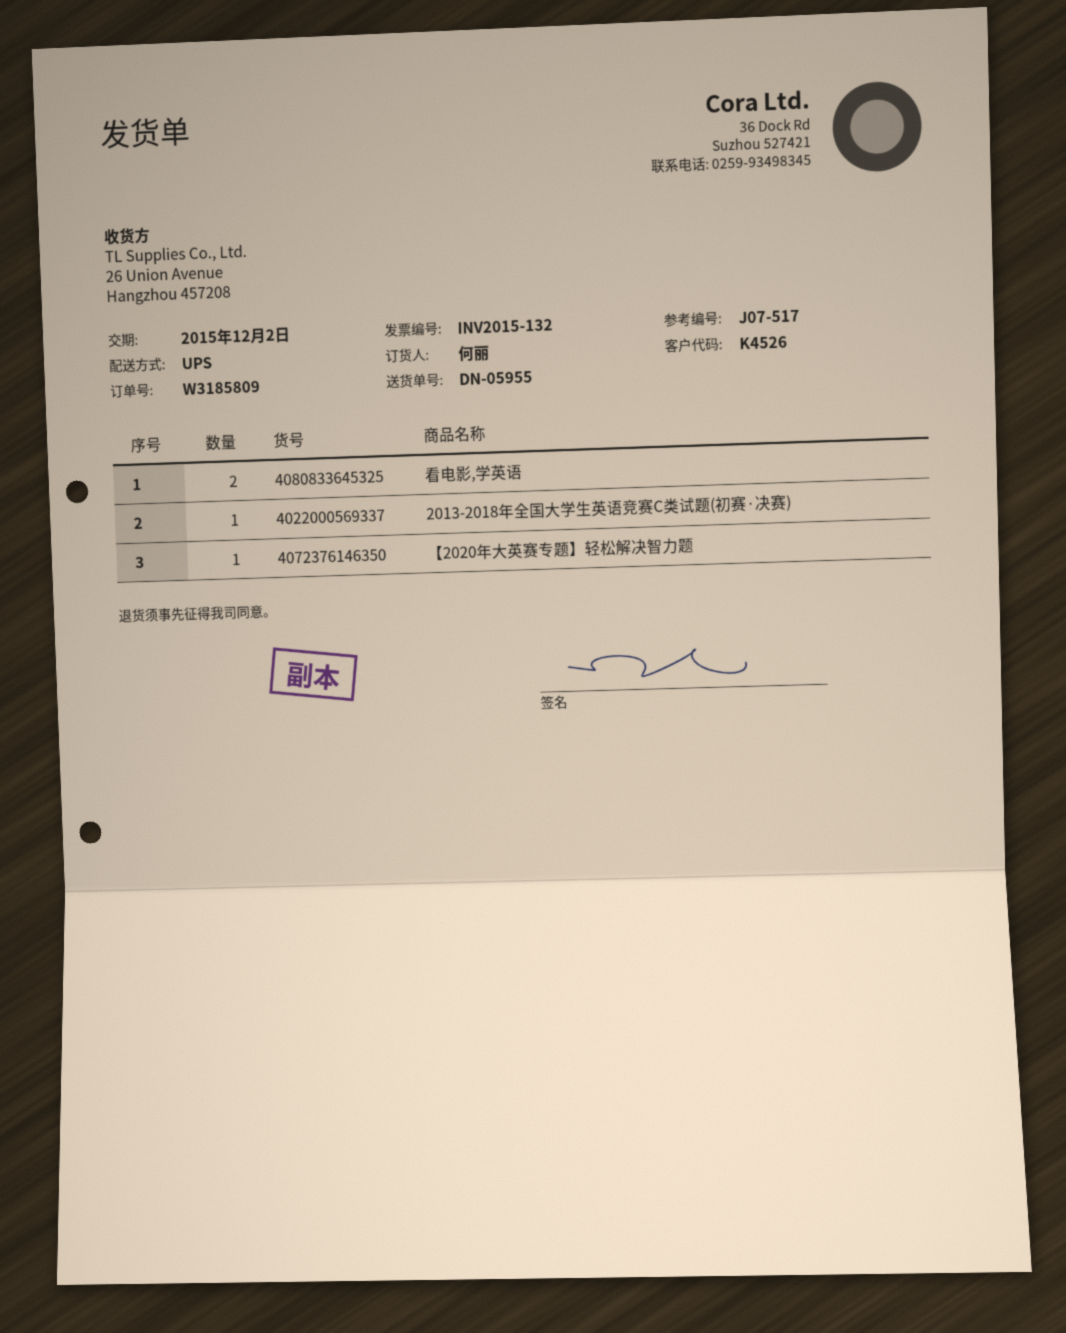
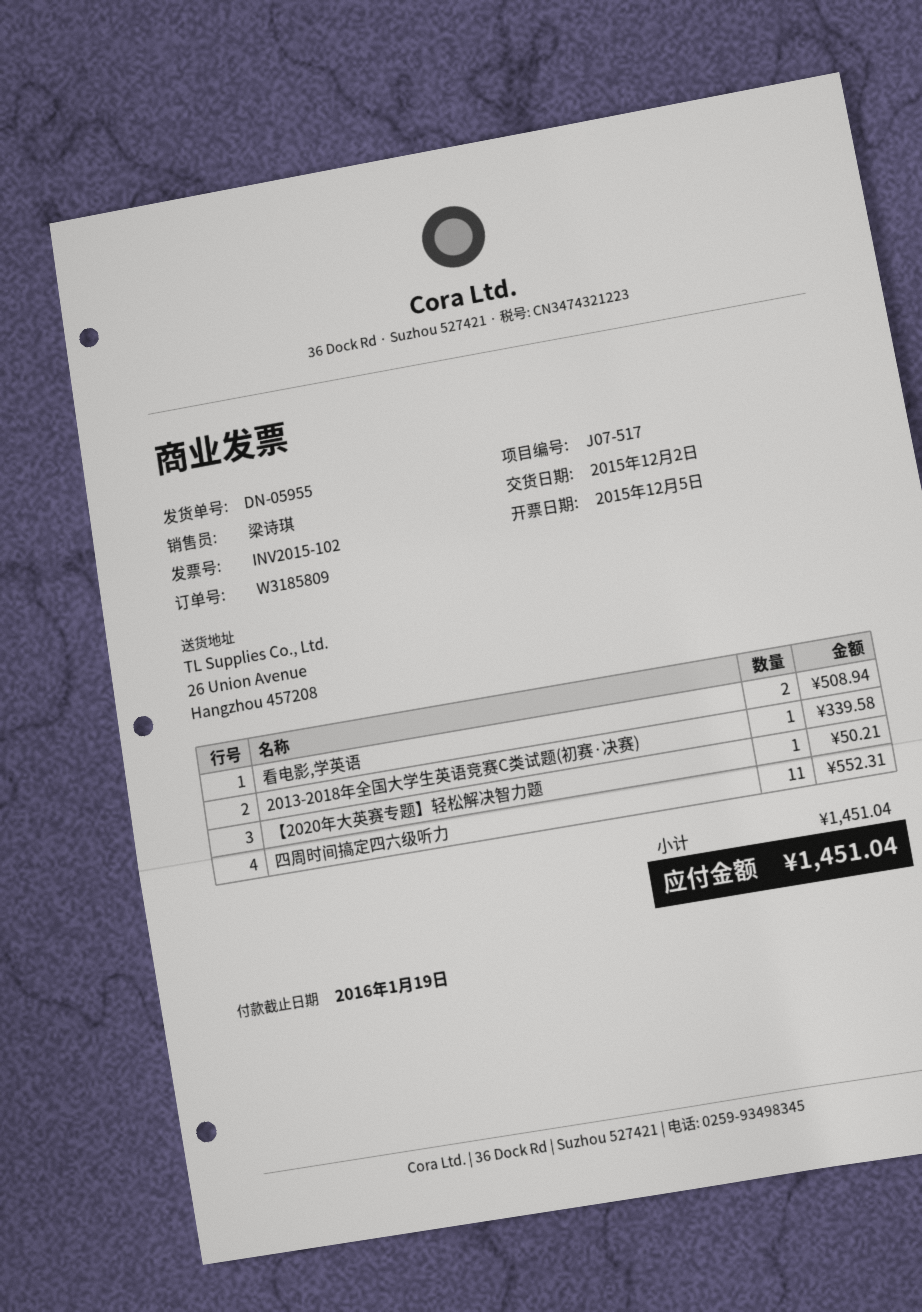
invoice number: INV2015-132 -> INV2015-102
四周时间搞定四六级听力: none -> 11

